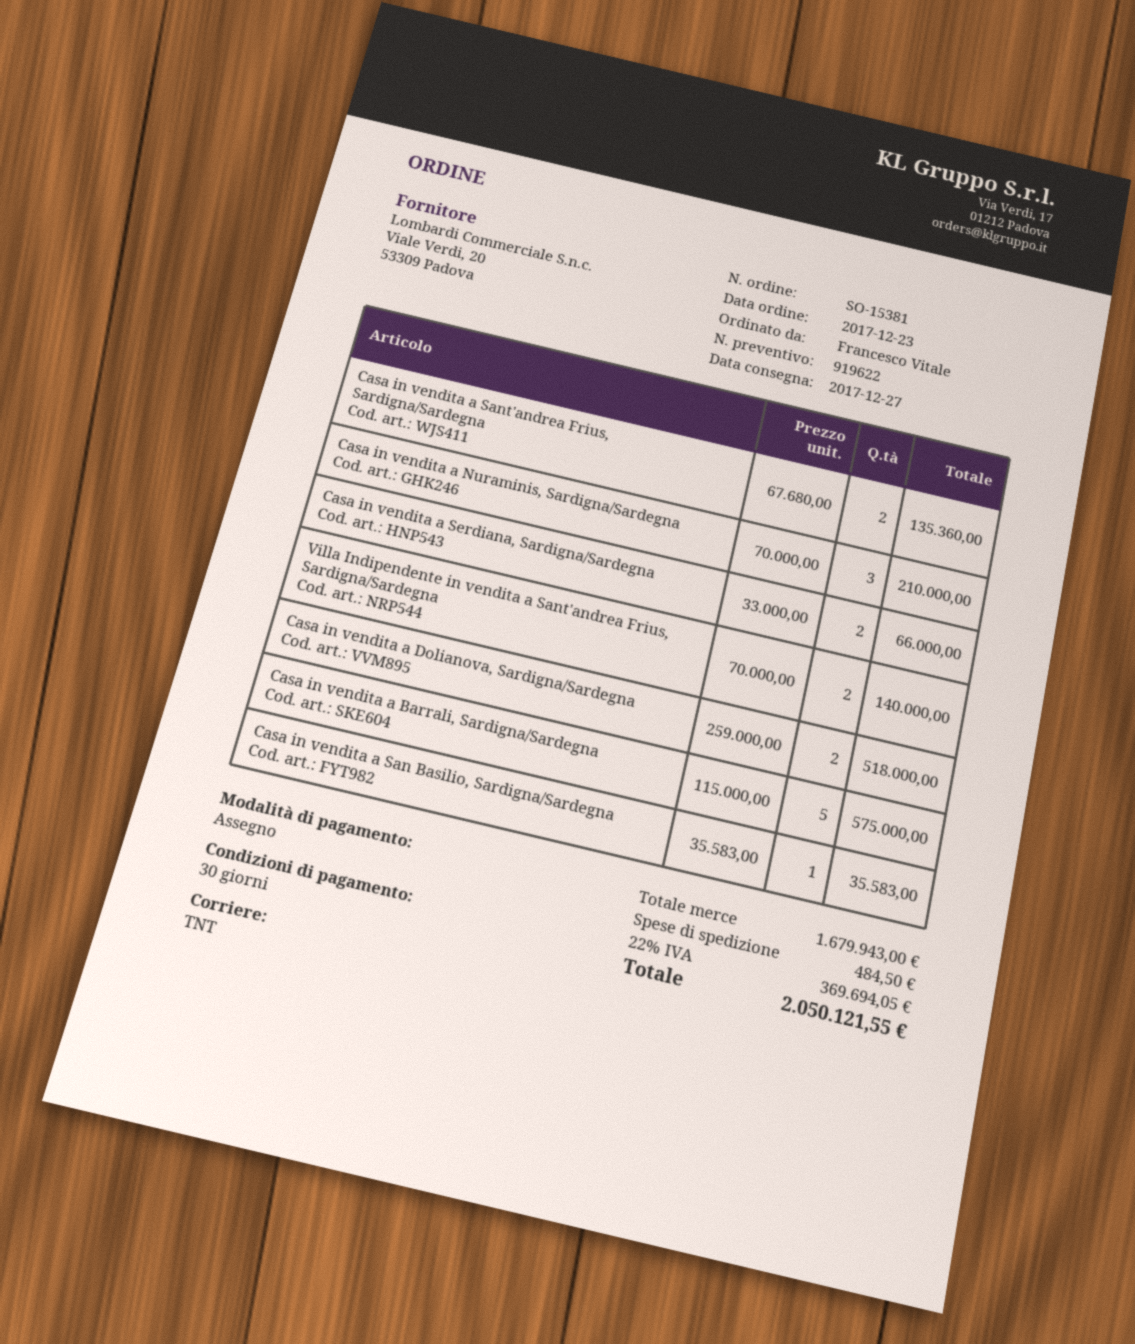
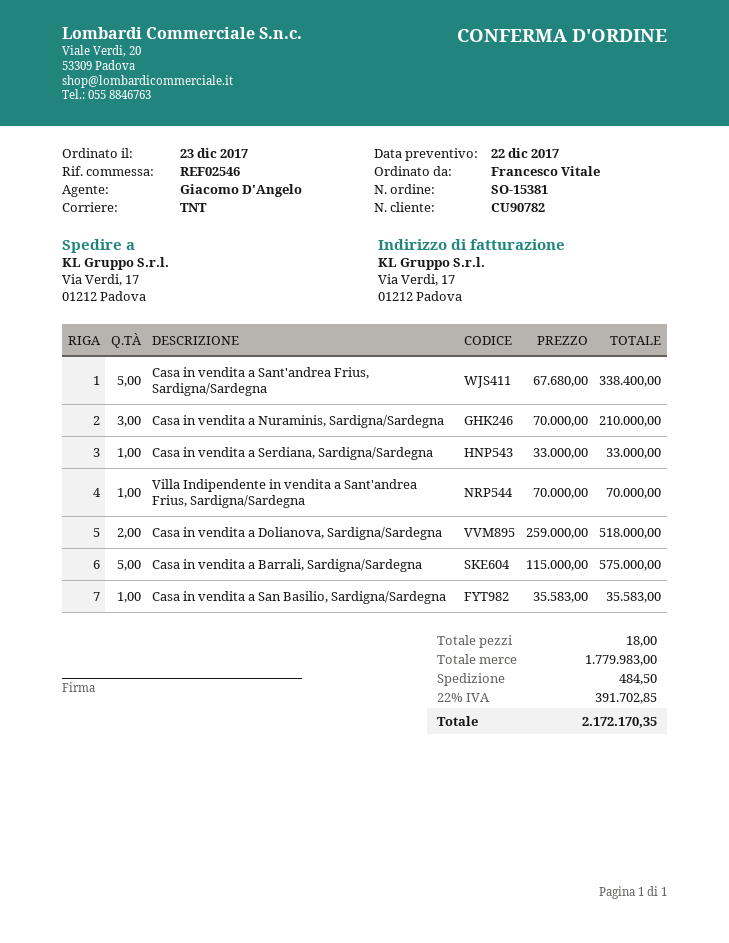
Casa in vendita a Sant'andrea Frius, Sardigna/Sardegna: 2 x 67680.00 = 135360.00 -> 5 x 67680.00 = 338400.00
Casa in vendita a Serdiana, Sardigna/Sardegna: 2 x 33000.00 = 66000.00 -> 1 x 33000.00 = 33000.00
Villa Indipendente in vendita a Sant'andrea Frius, Sardigna/Sardegna: 2 x 70000.00 = 140000.00 -> 1 x 70000.00 = 70000.00
subtotal: 1679943.00 -> 1779983.00
tax: 22% = 369694.05 -> 22% = 391702.85
total: 2050121.55 -> 2172170.35

